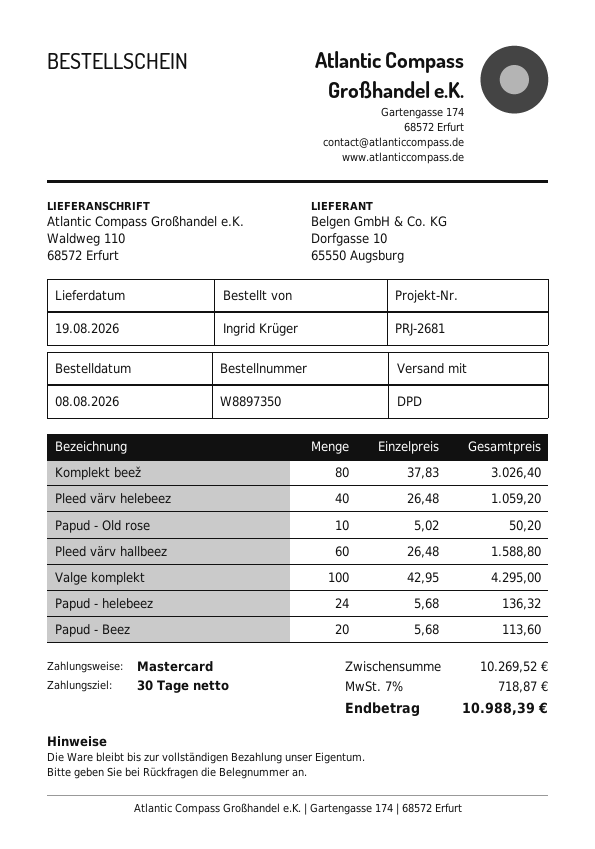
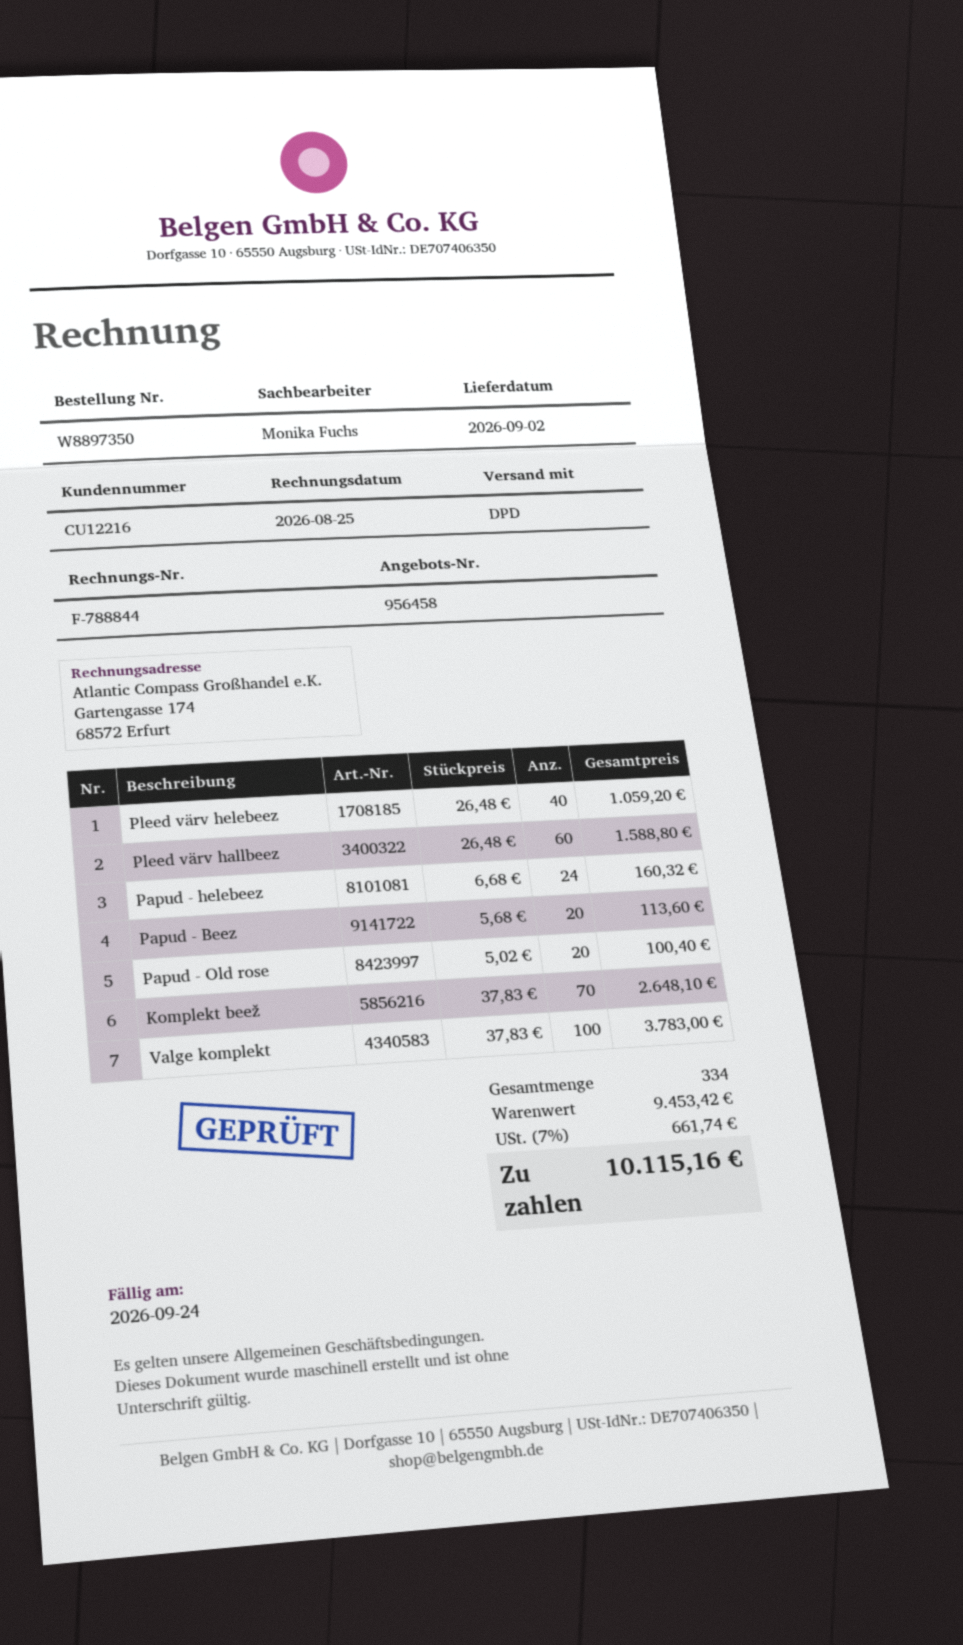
delivery date: 2026-08-19 -> 2026-09-02
Komplekt beež: 80 x 37.83 = 3026.40 -> 70 x 37.83 = 2648.10
Papud - Old rose: 10 x 5.02 = 50.20 -> 20 x 5.02 = 100.40
Valge komplekt: 100 x 42.95 = 4295.00 -> 100 x 37.83 = 3783.00
Papud - helebeez: 24 x 5.68 = 136.32 -> 24 x 6.68 = 160.32
subtotal: 10269.52 -> 9453.42
tax: 7% = 718.87 -> 7% = 661.74
total: 10988.39 -> 10115.16

